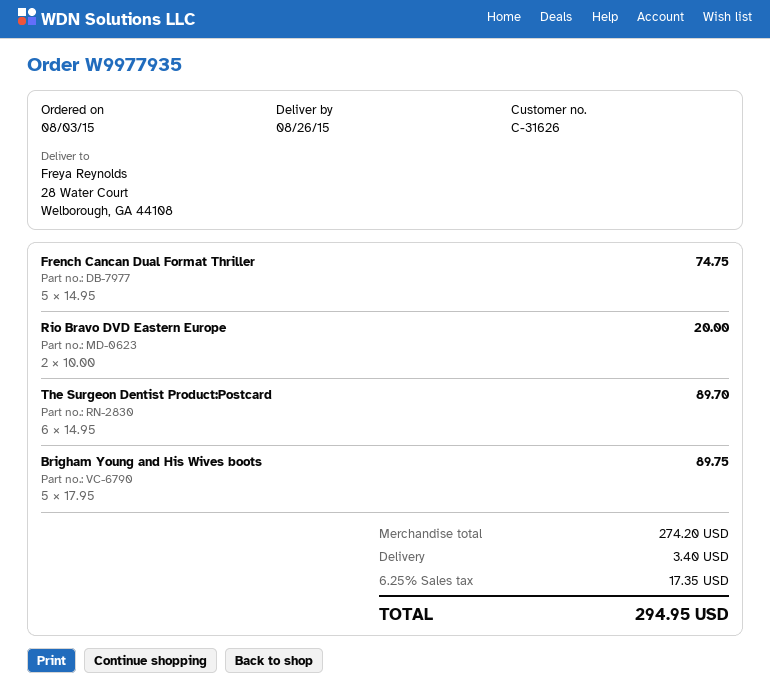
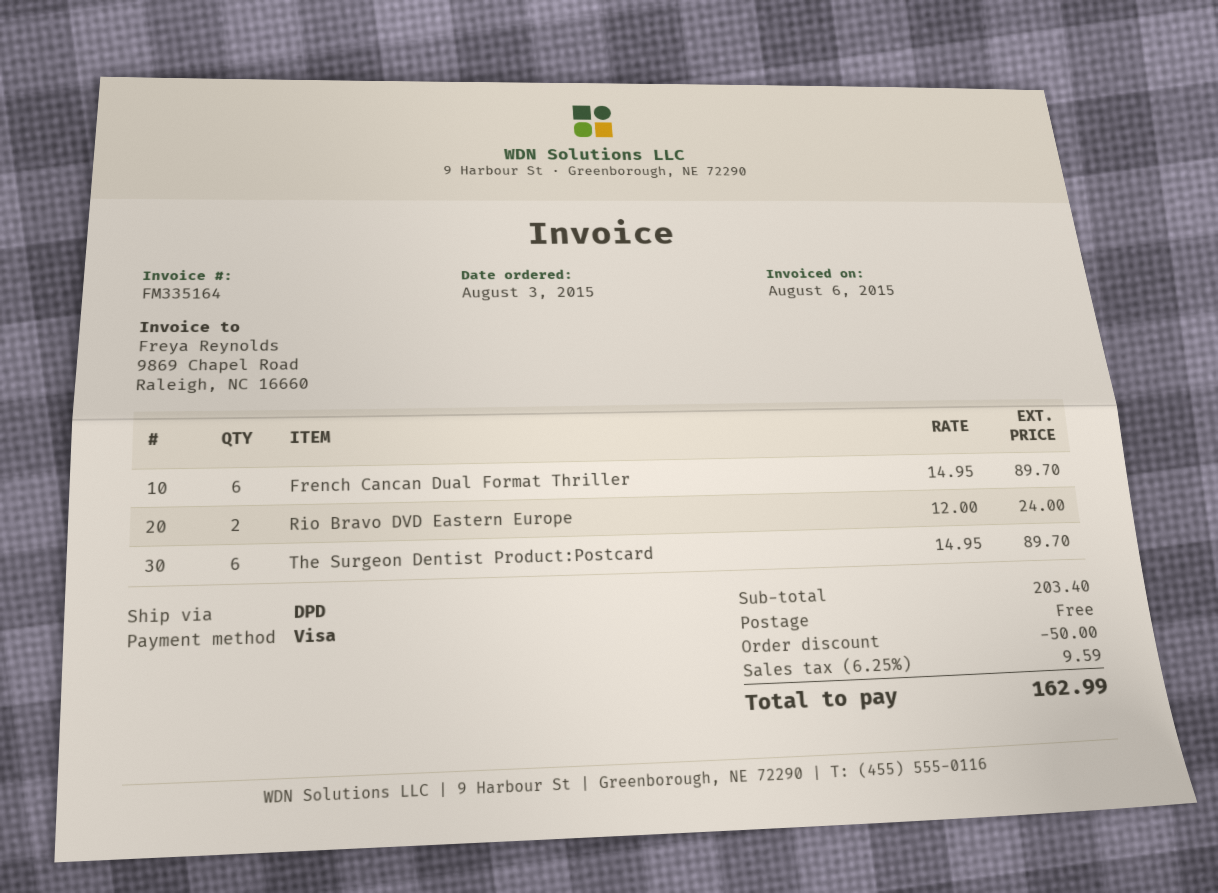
French Cancan Dual Format Thriller: 5 x 14.95 = 74.75 -> 6 x 14.95 = 89.70
Rio Bravo DVD Eastern Europe: 2 x 10.00 = 20.00 -> 2 x 12.00 = 24.00
Brigham Young and His Wives boots: 5 x 17.95 = 89.75 -> none
subtotal: 274.20 -> 203.40
discount: none -> 50.00
shipping: 3.40 -> 0.00
tax: 6.25% = 17.35 -> 6.25% = 9.59
total: 294.95 -> 162.99

